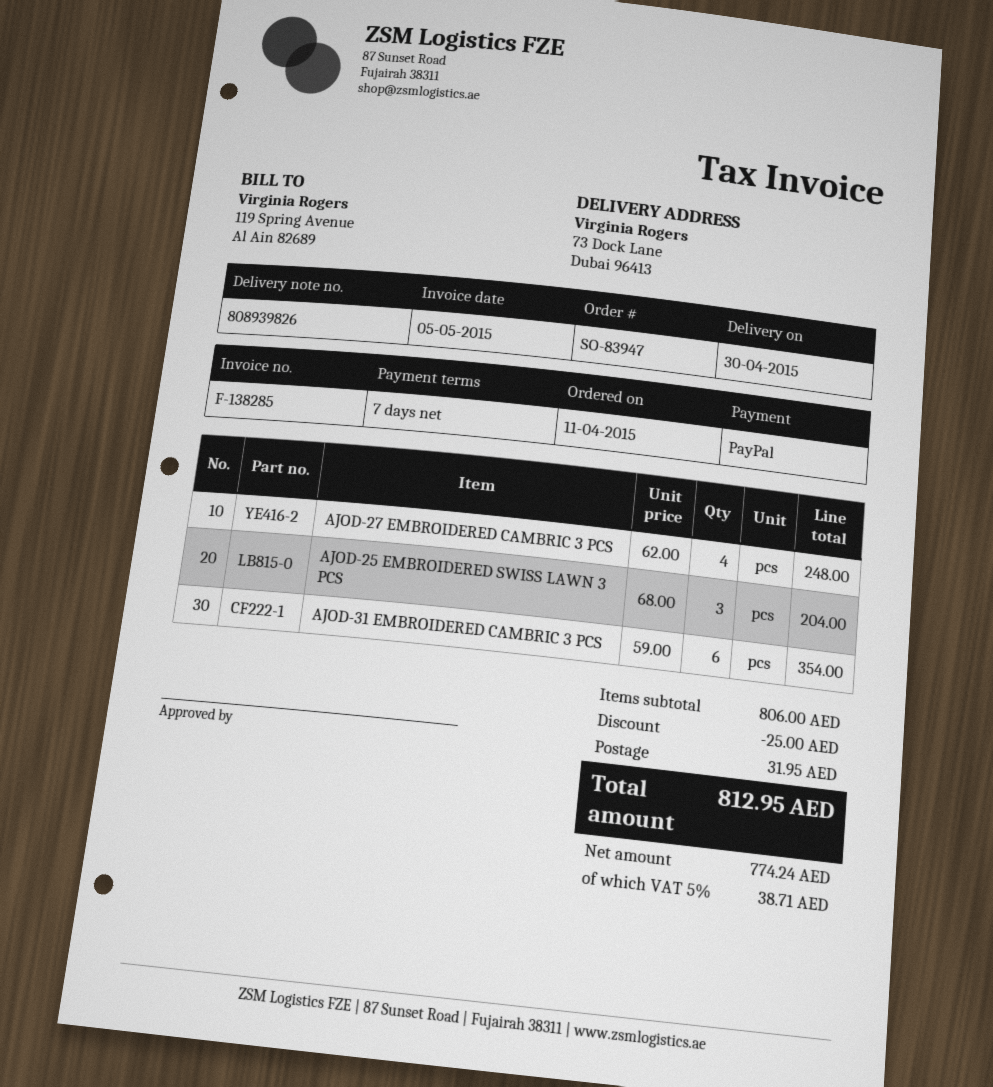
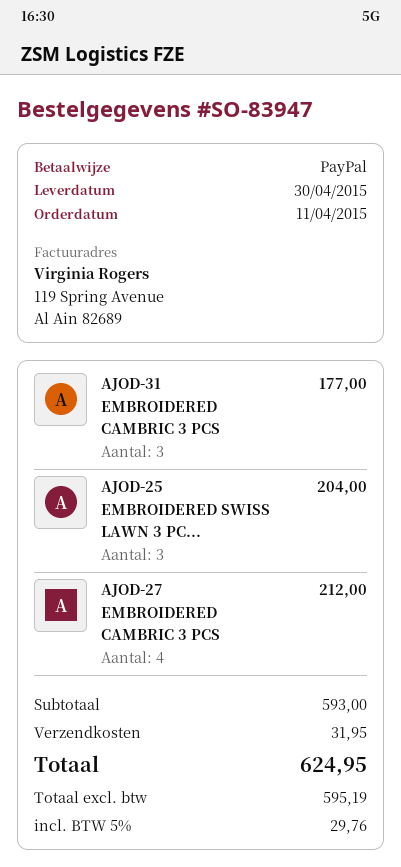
AJOD-27 EMBROIDERED CAMBRIC 3 PCS: 4 for 248.00 -> 4 for 212.00
AJOD-31 EMBROIDERED CAMBRIC 3 PCS: 6 for 354.00 -> 3 for 177.00
subtotal: 806.00 -> 593.00
discount: 25.00 -> none
net: 774.24 -> 595.19
tax: 5% = 38.71 -> 5% = 29.76
total: 812.95 -> 624.95

